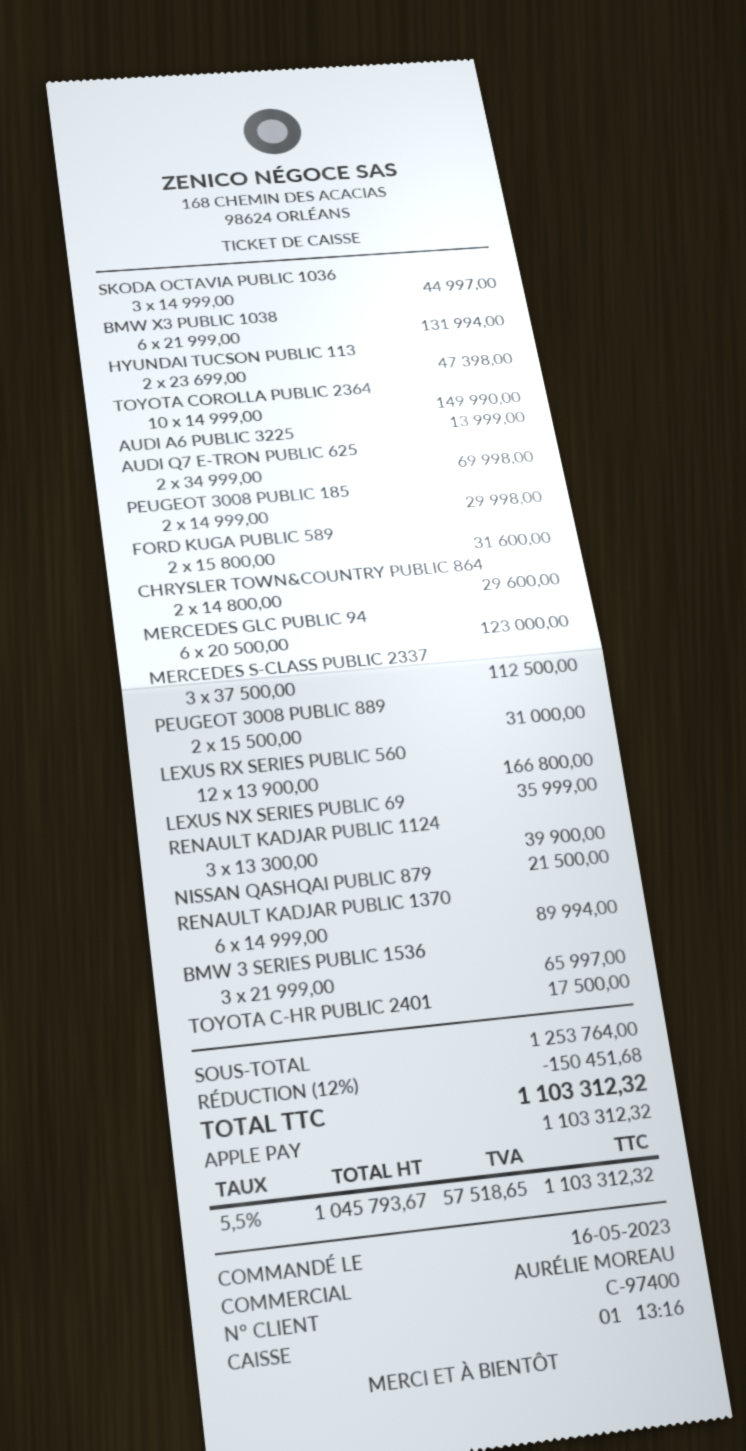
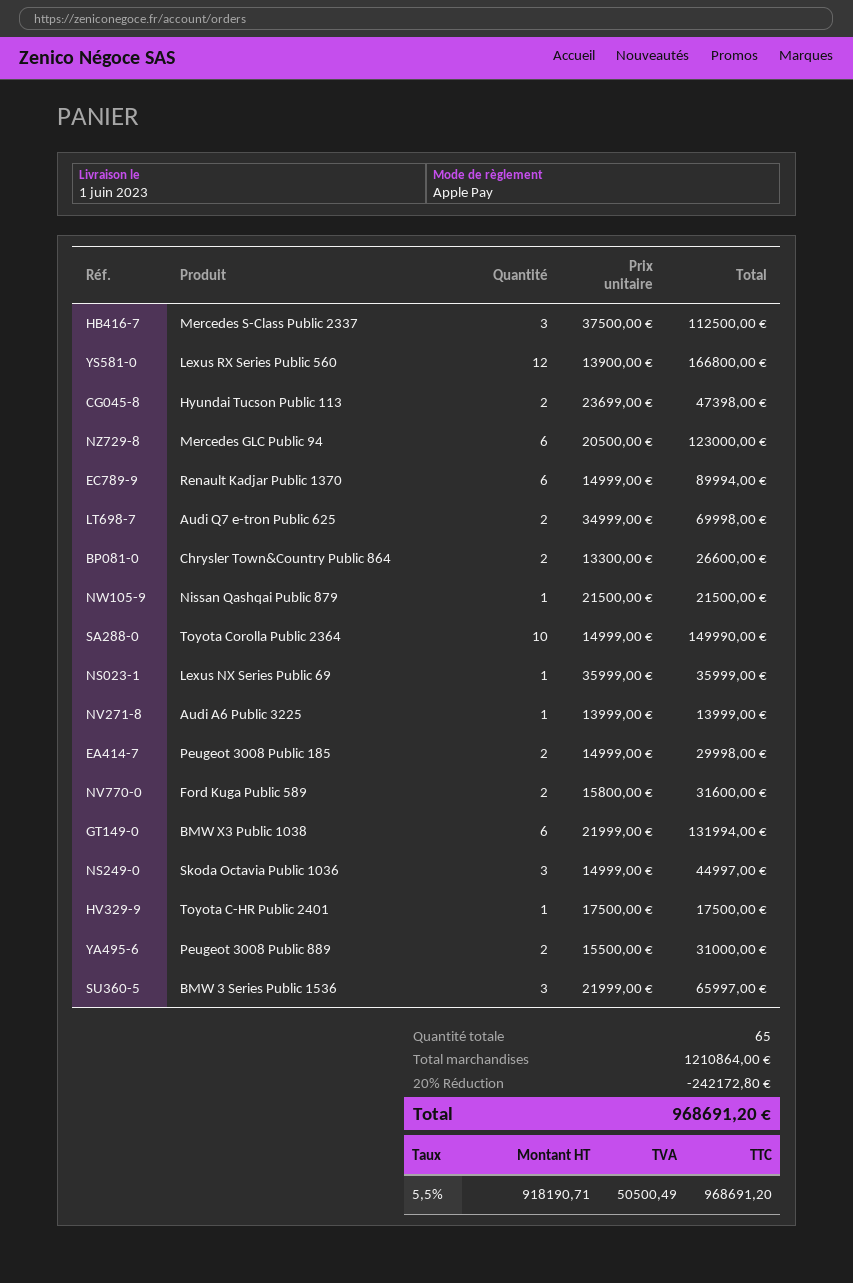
CHRYSLER TOWN&COUNTRY PUBLIC 864: 2 x 14800.00 = 29600.00 -> 2 x 13300.00 = 26600.00
RENAULT KADJAR PUBLIC 1124: 3 x 13300.00 = 39900.00 -> none
subtotal: 1253764.00 -> 1210864.00
discount: 12% = 150451.68 -> 20% = 242172.80
net: 1045793.67 -> 918190.71
tax: 5.5% = 57518.65 -> 5.5% = 50500.49
total: 1103312.32 -> 968691.20

